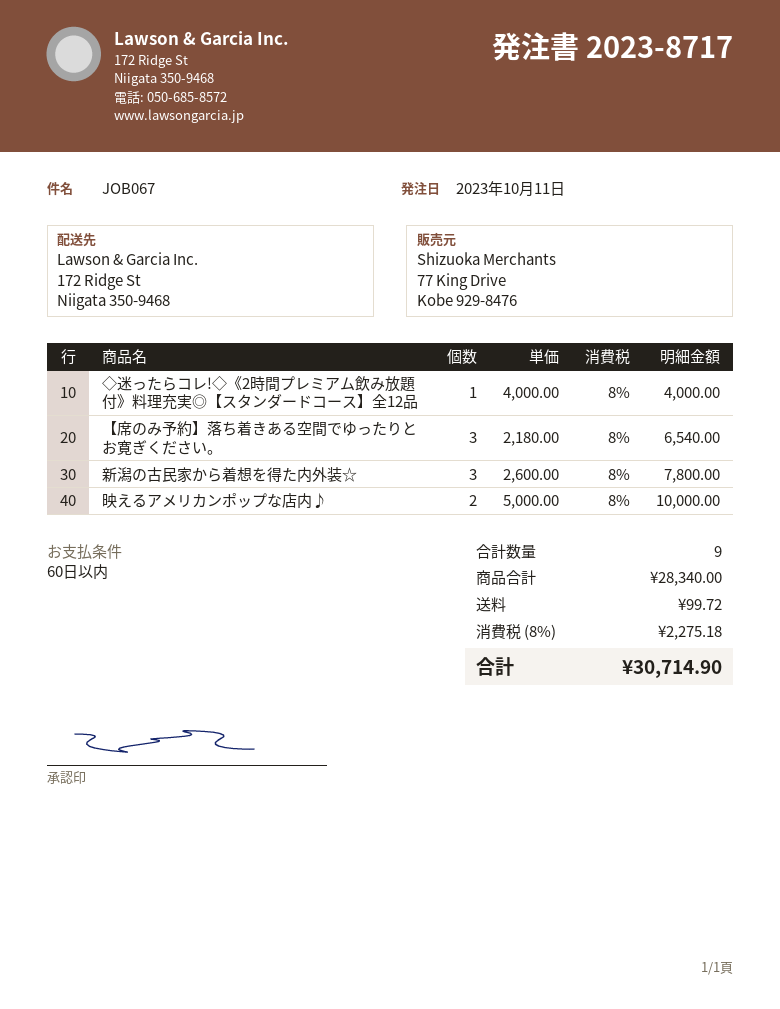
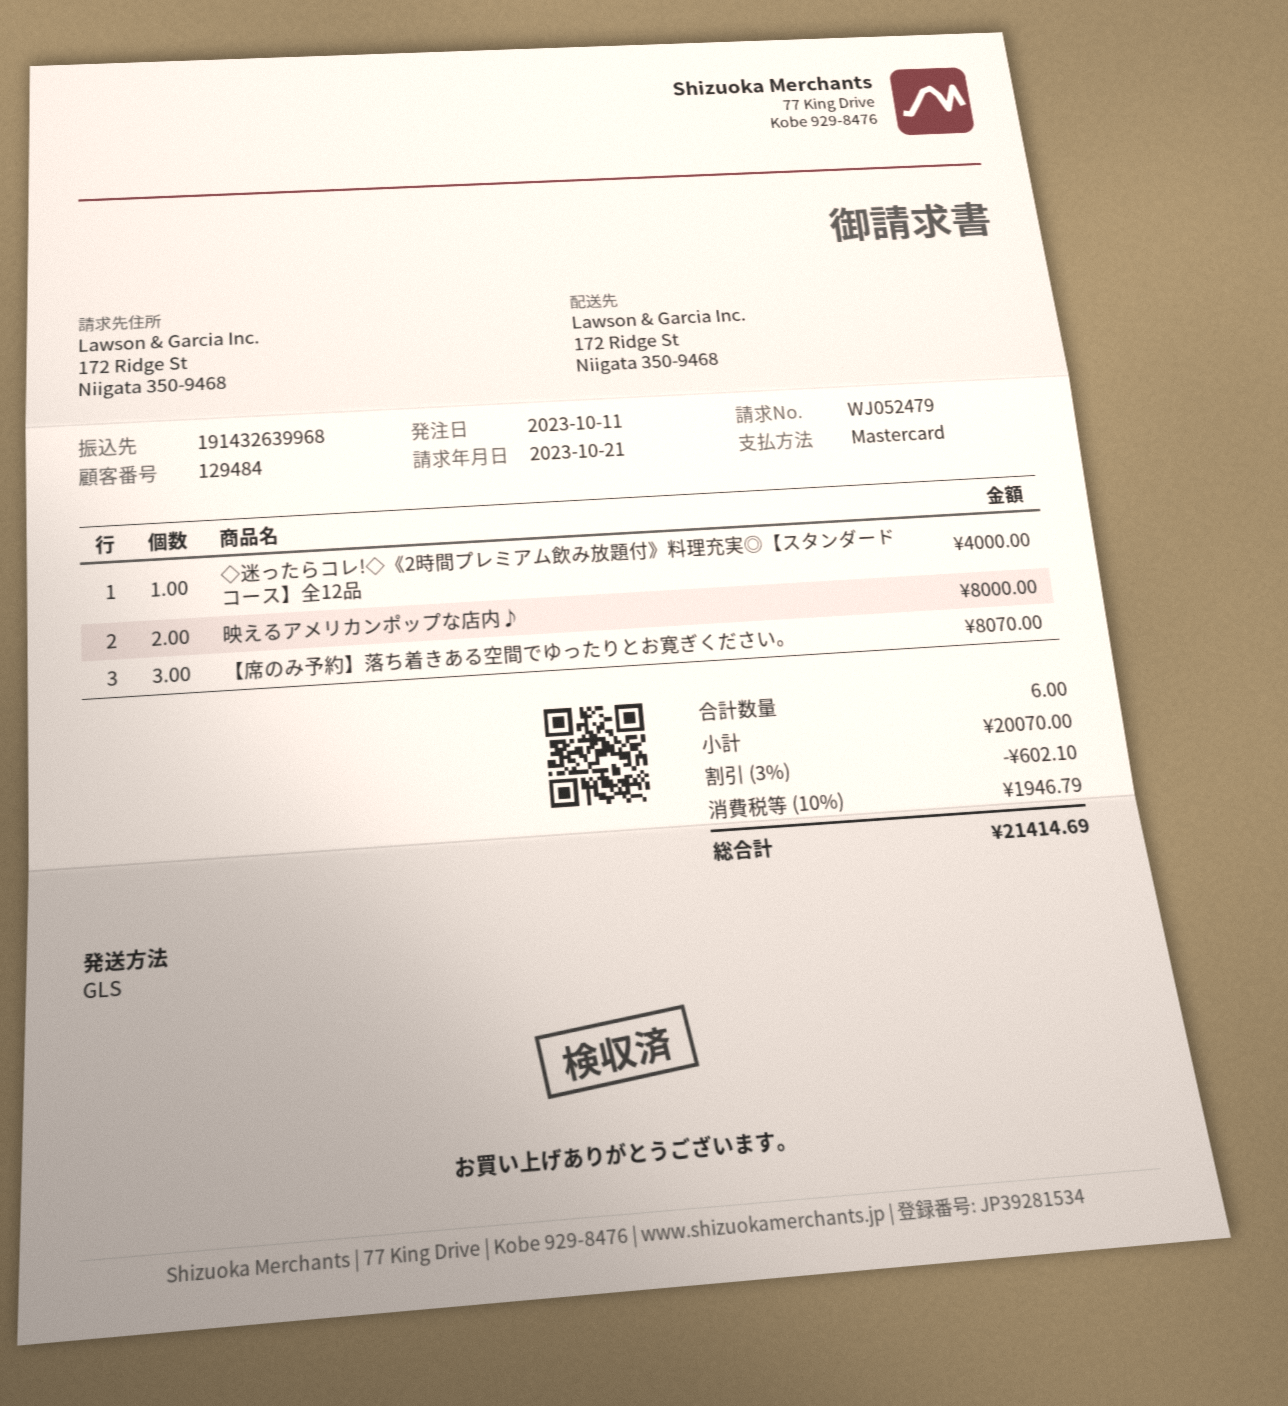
【席のみ予約】落ち着きある空間でゆったりとお寛ぎください。: 3 for 6540.00 -> 3 for 8070.00
新潟の古民家から着想を得た内外装☆: 3 for 7800.00 -> none
映えるアメリカンポップな店内♪: 2 for 10000.00 -> 2 for 8000.00
total quantity: 9 -> 6
subtotal: 28340.00 -> 20070.00
discount: none -> 3% = 602.10
shipping: 99.72 -> none
tax: 8% = 2275.18 -> 10% = 1946.79
total: 30714.90 -> 21414.69

